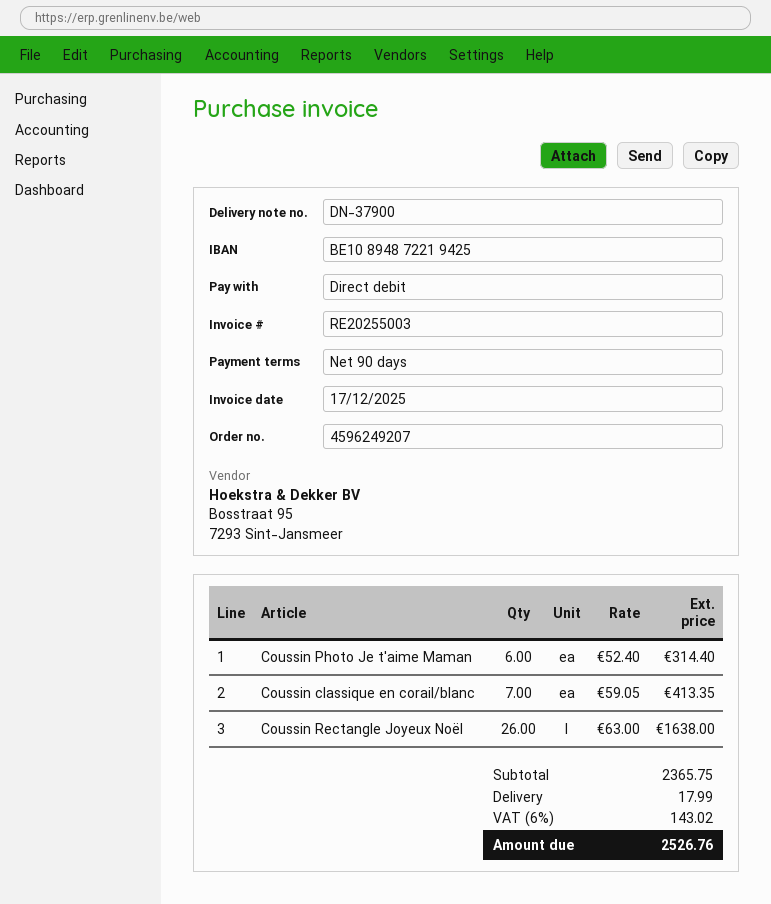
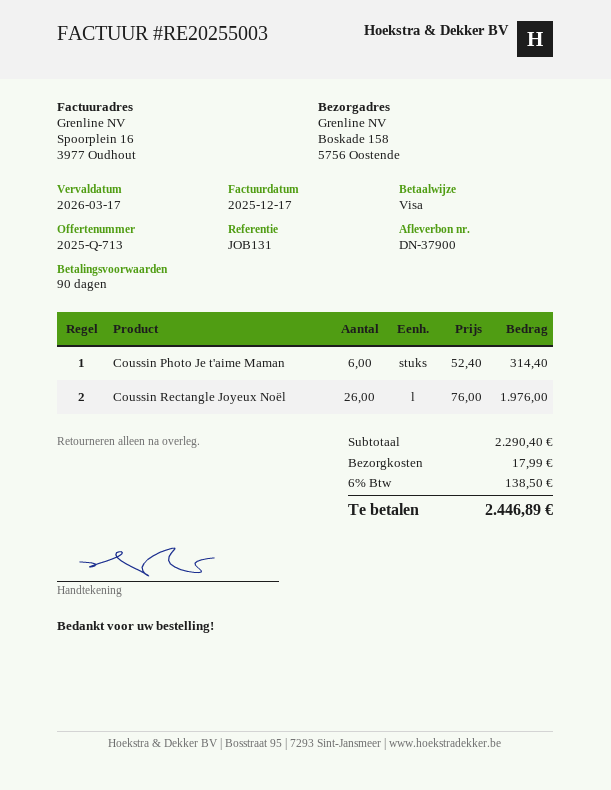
payment method: direct debit -> Visa
Coussin classique en corail/blanc: 7 x 59.05 = 413.35 -> none
Coussin Rectangle Joyeux Noël: 26 x 63.00 = 1638.00 -> 26 x 76.00 = 1976.00
subtotal: 2365.75 -> 2290.40
tax: 6% = 143.02 -> 6% = 138.50
total: 2526.76 -> 2446.89

